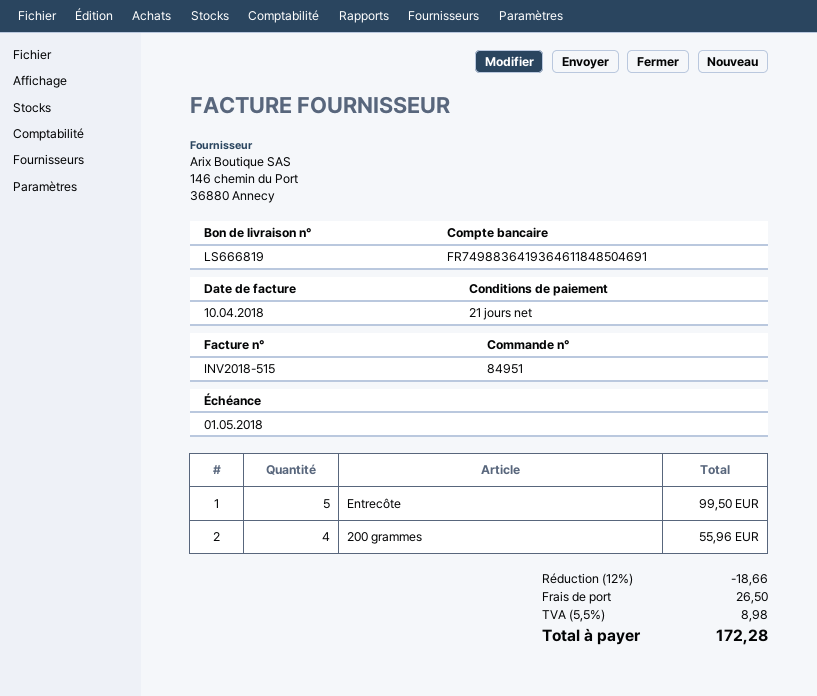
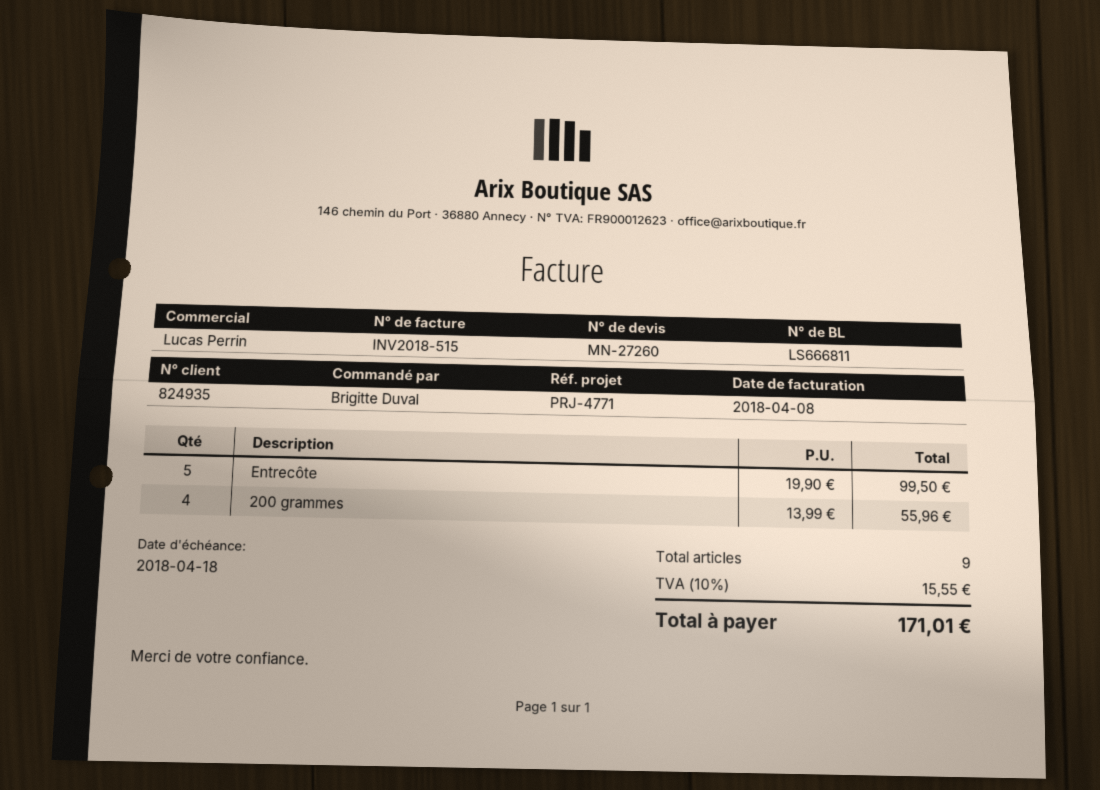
delivery note number: LS666819 -> LS666811
invoice date: 2018-04-10 -> 2018-04-08
due date: 2018-05-01 -> 2018-04-18
discount: 12% = 18.66 -> none
shipping: 26.50 -> none
tax: 5.5% = 8.98 -> 10% = 15.55
total: 172.28 -> 171.01

